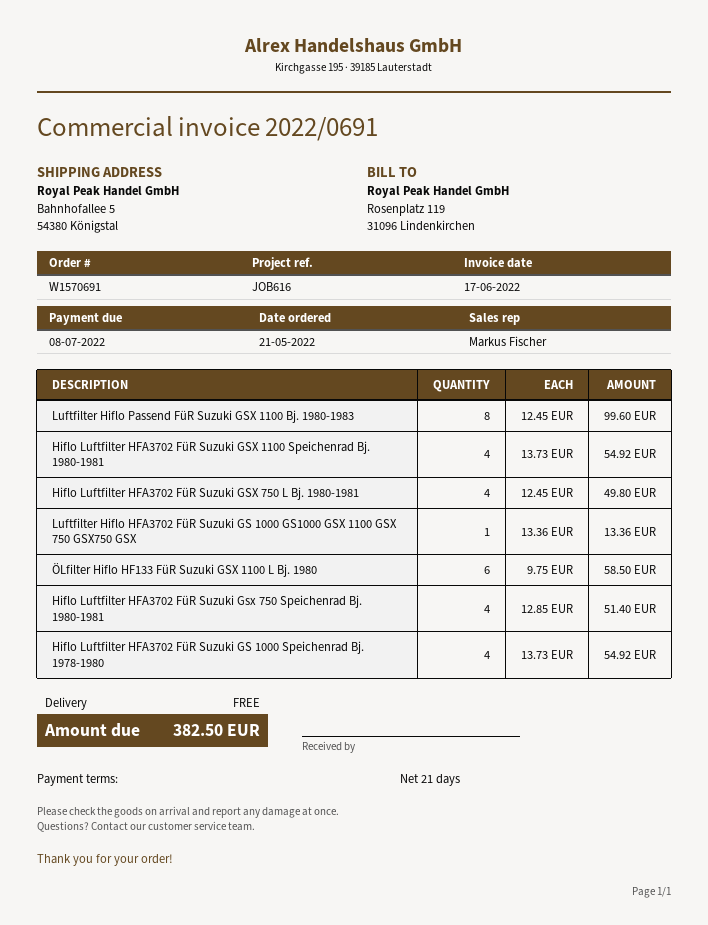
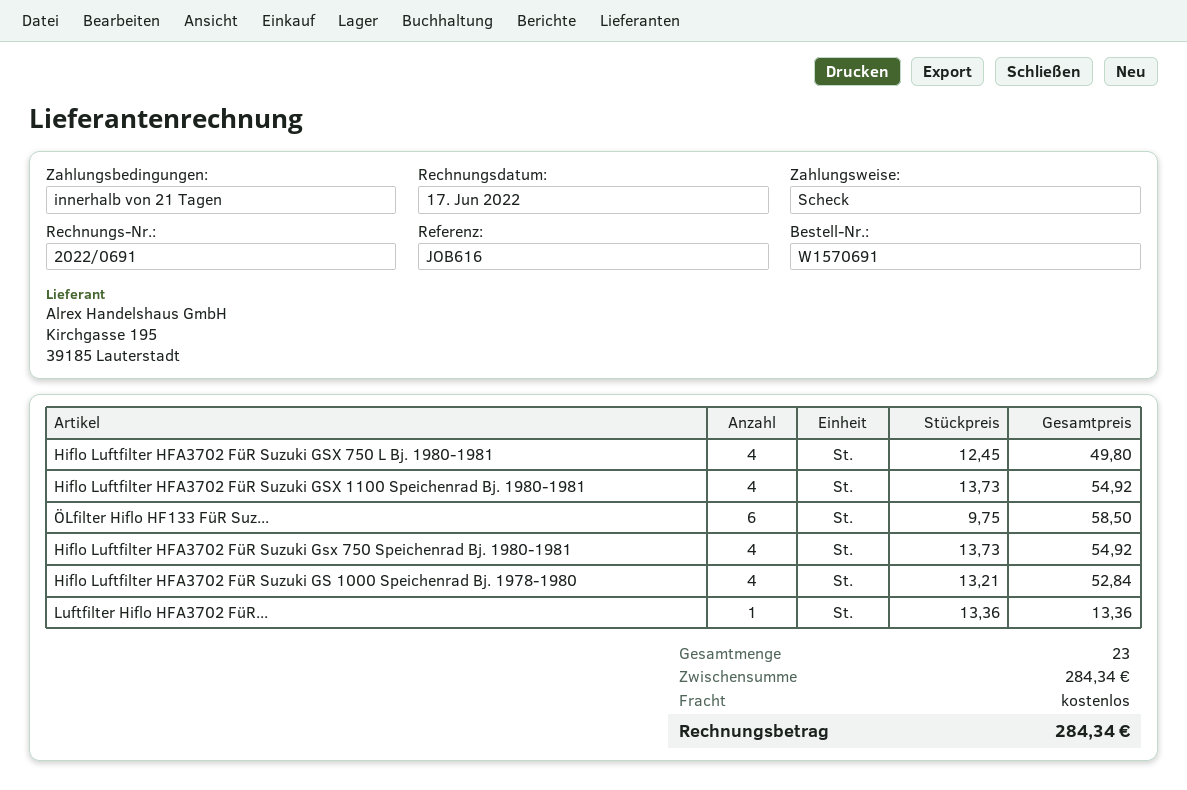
Luftfilter Hiflo Passend FüR Suzuki GSX 1100 Bj. 1980-1983: 8 x 12.45 = 99.60 -> none
Hiflo Luftfilter HFA3702 FüR Suzuki Gsx 750 Speichenrad Bj. 1980-1981: 4 x 12.85 = 51.40 -> 4 x 13.73 = 54.92
Hiflo Luftfilter HFA3702 FüR Suzuki GS 1000 Speichenrad Bj. 1978-1980: 4 x 13.73 = 54.92 -> 4 x 13.21 = 52.84
total: 382.50 -> 284.34

